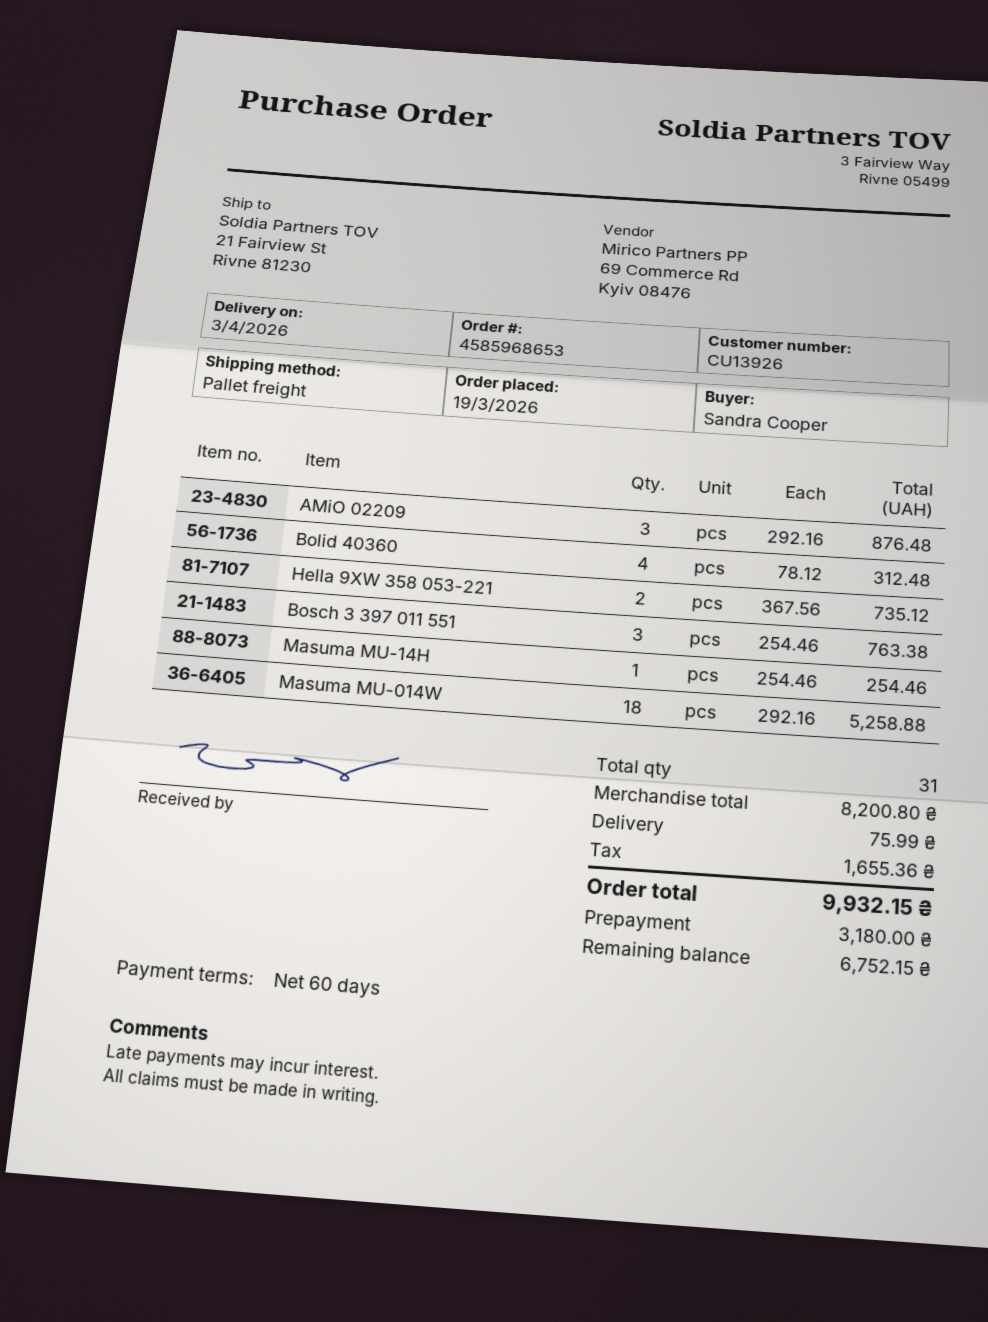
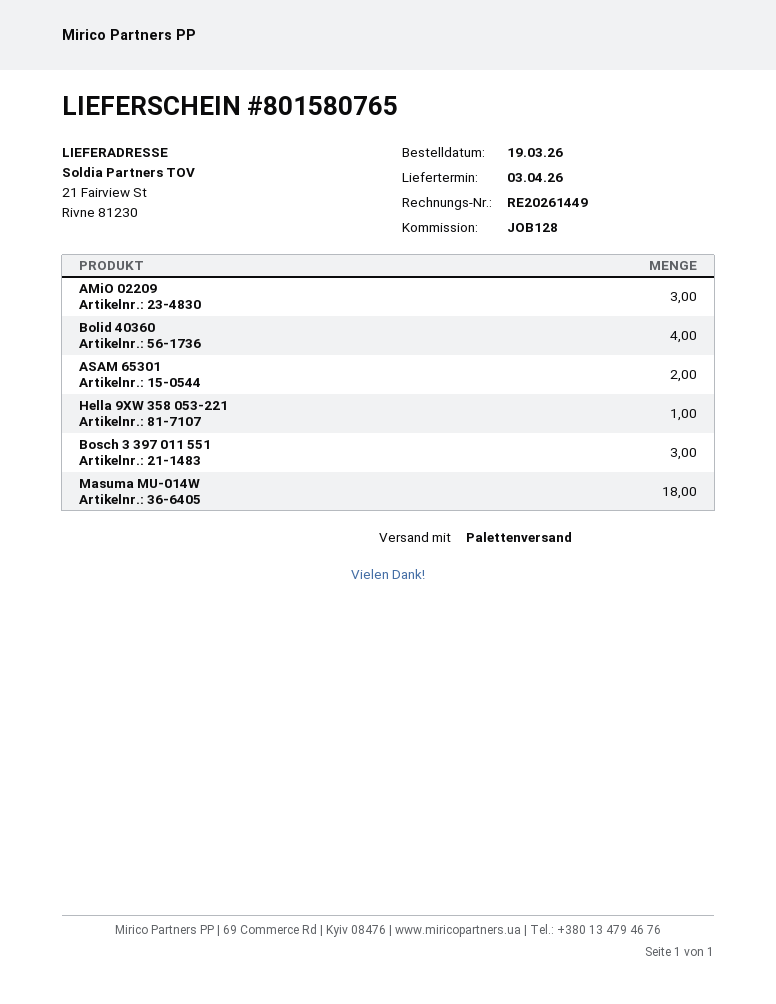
Hella 9XW 358 053-221: 2 -> 1
Masuma MU-14H: 1 -> none
ASAM 65301: none -> 2

